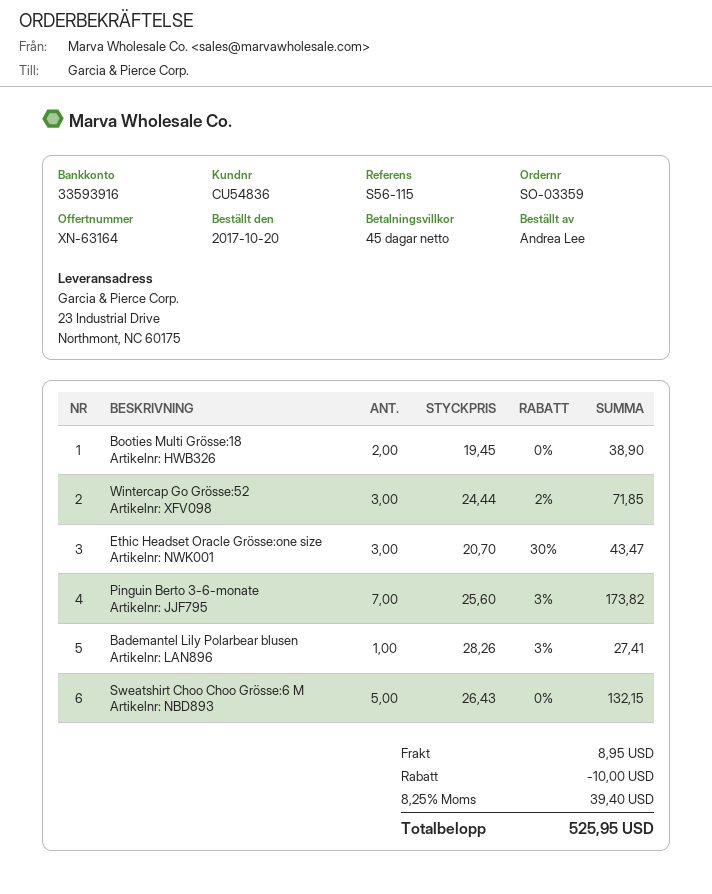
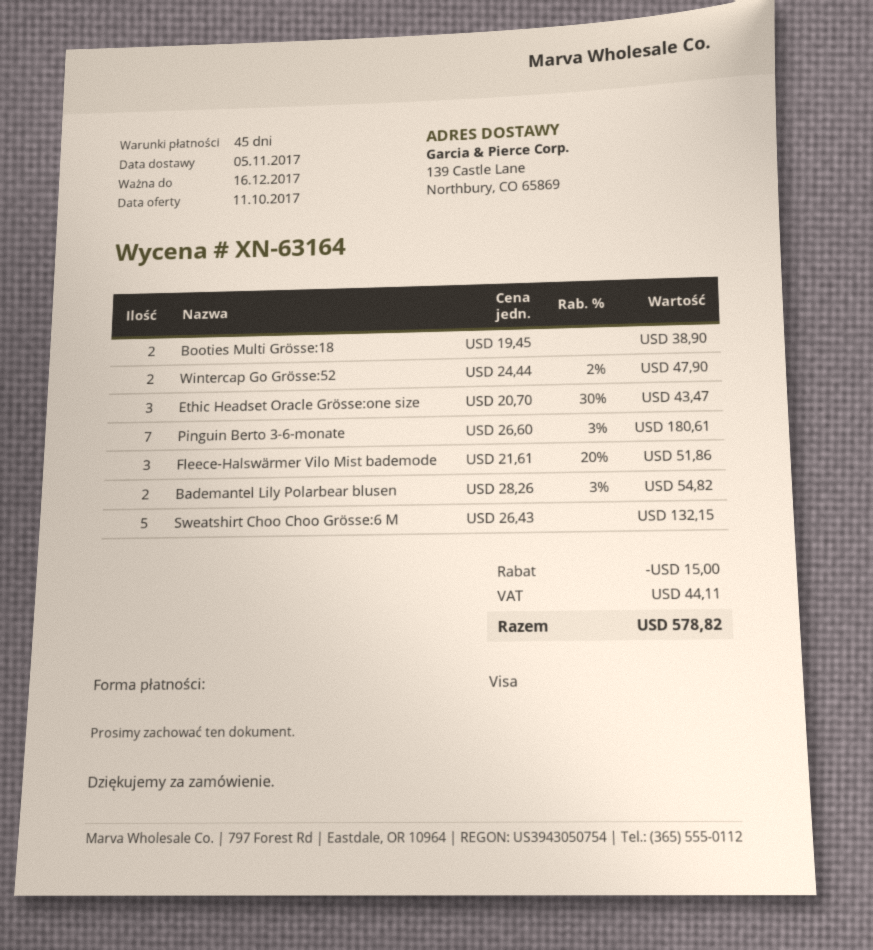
ship to: 23 Industrial Drive, Northmont, NC 60175 -> 139 Castle Lane, Northbury, CO 65869
Wintercap Go Grösse:52: 3 x 24.44 - 2% = 71.85 -> 2 x 24.44 - 2% = 47.90
Pinguin Berto 3-6-monate: 7 x 25.60 - 3% = 173.82 -> 7 x 26.60 - 3% = 180.61
Bademantel Lily Polarbear blusen: 1 x 28.26 - 3% = 27.41 -> 2 x 28.26 - 3% = 54.82
Fleece-Halswärmer Vilo Mist bademode: none -> 3 x 21.61 - 20% = 51.86
discount: 10.00 -> 15.00
shipping: 8.95 -> none
tax: 39.40 -> 44.11
total: 525.95 -> 578.82

